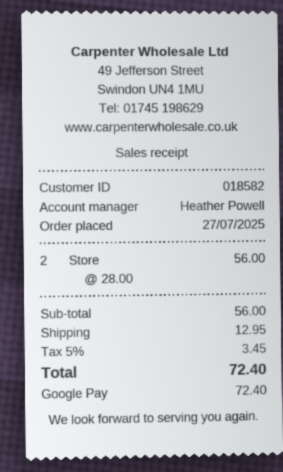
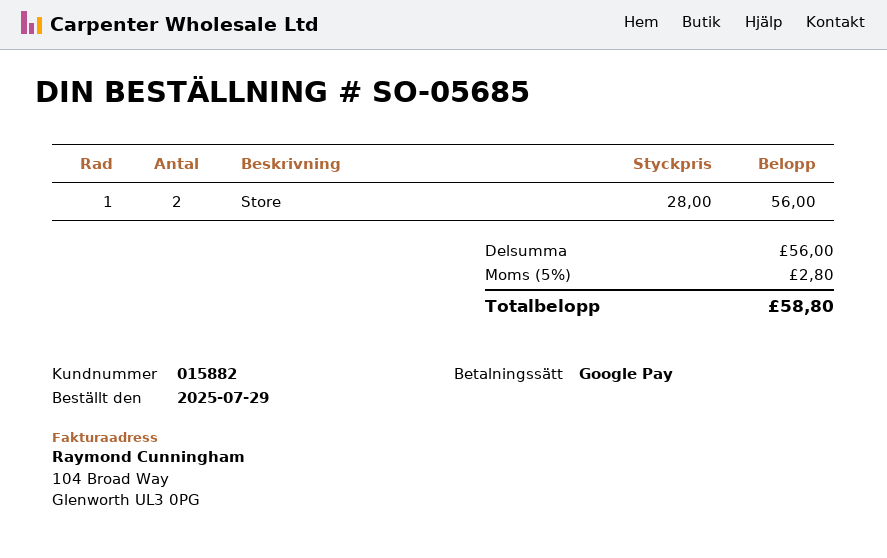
order date: 2025-07-27 -> 2025-07-29
customer number: 018582 -> 015882
shipping: 12.95 -> none
tax: 5% = 3.45 -> 5% = 2.80
total: 72.40 -> 58.80

